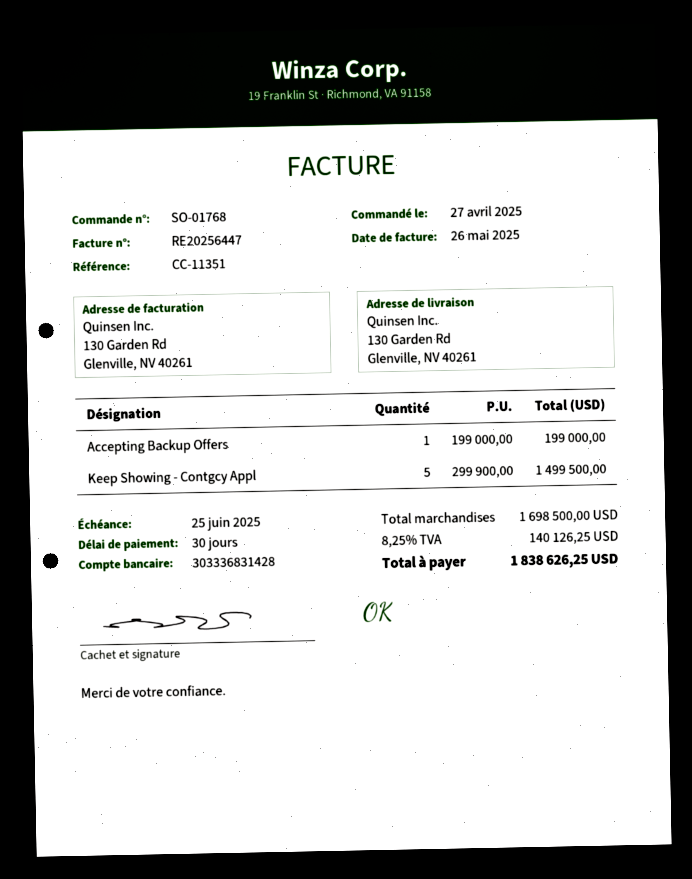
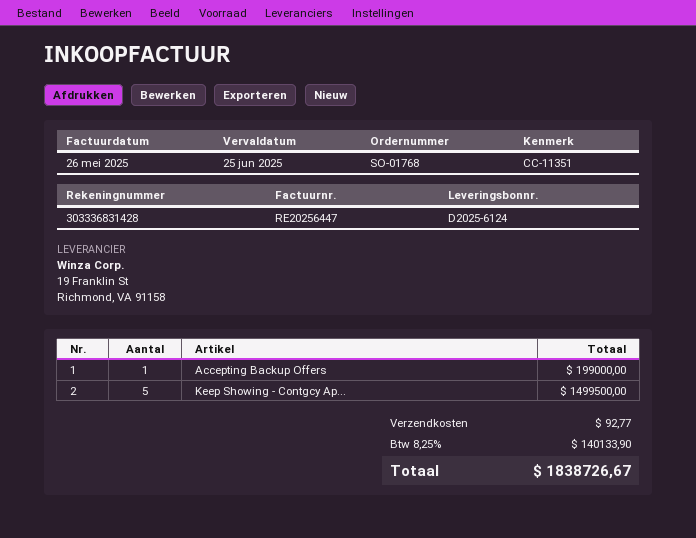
shipping: none -> 92.77
tax: 8.25% = 140126.25 -> 8.25% = 140133.90
total: 1838626.25 -> 1838726.67

